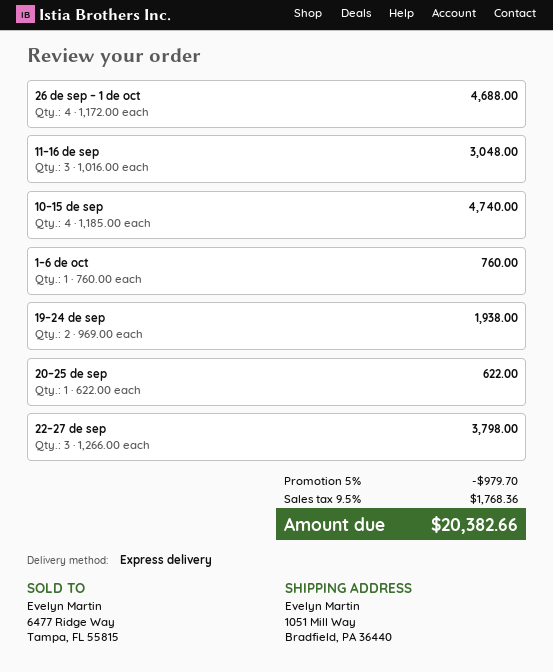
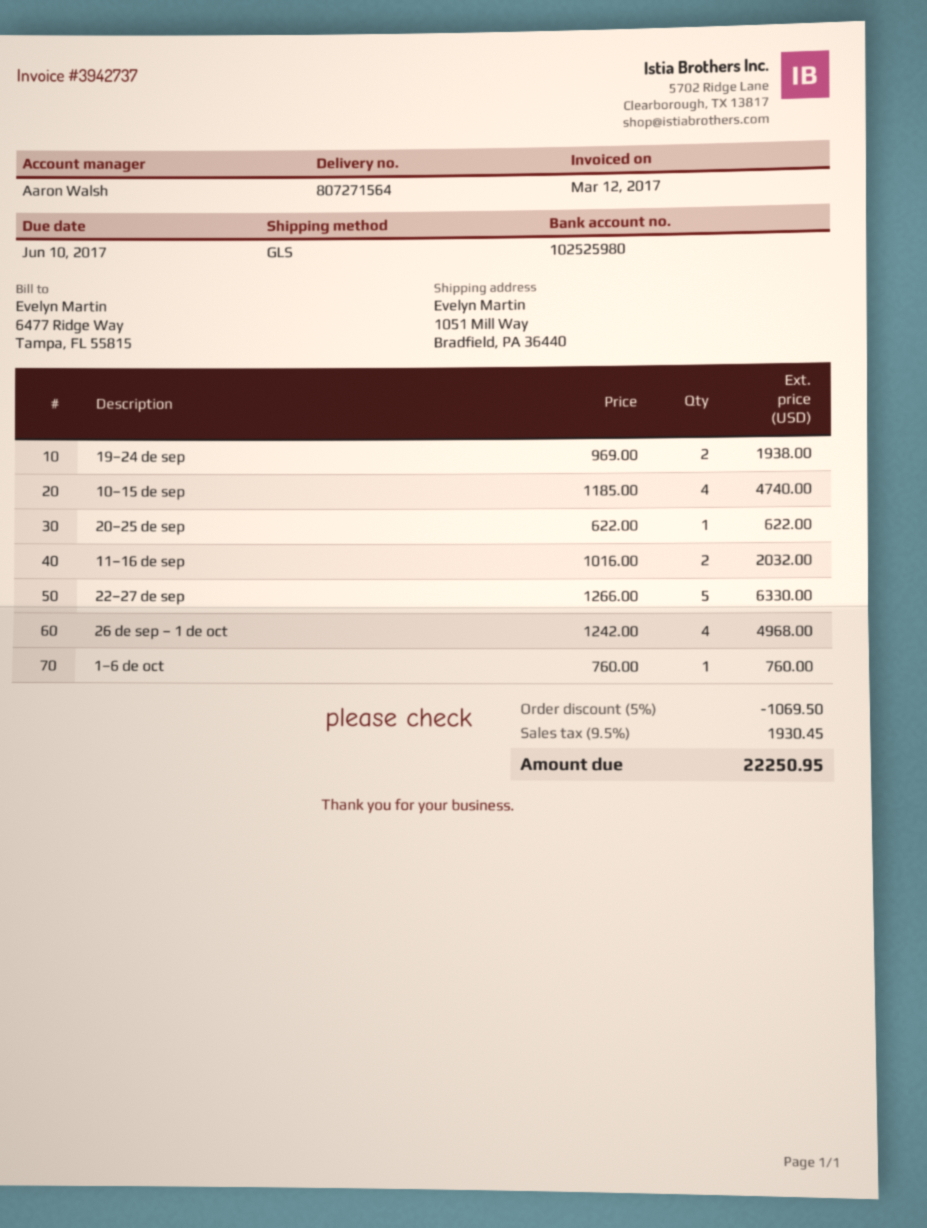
shipping method: express -> GLS
26 de sep – 1 de oct: 4 x 1172.00 = 4688.00 -> 4 x 1242.00 = 4968.00
11–16 de sep: 3 x 1016.00 = 3048.00 -> 2 x 1016.00 = 2032.00
22–27 de sep: 3 x 1266.00 = 3798.00 -> 5 x 1266.00 = 6330.00
discount: 5% = 979.70 -> 5% = 1069.50
tax: 9.5% = 1768.36 -> 9.5% = 1930.45
total: 20382.66 -> 22250.95

